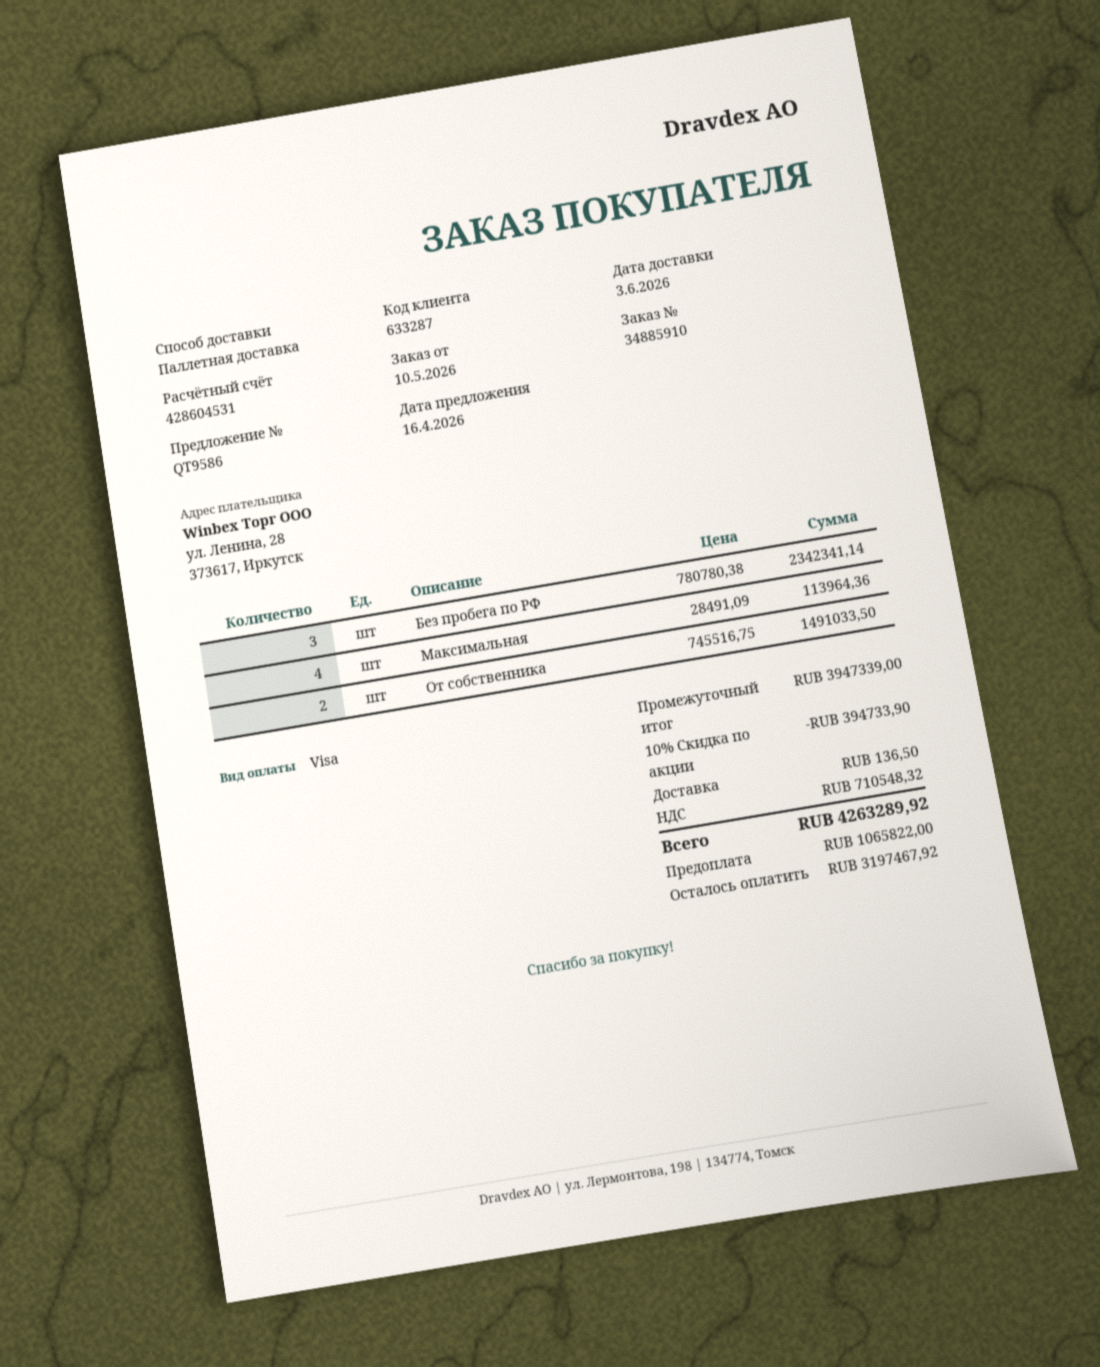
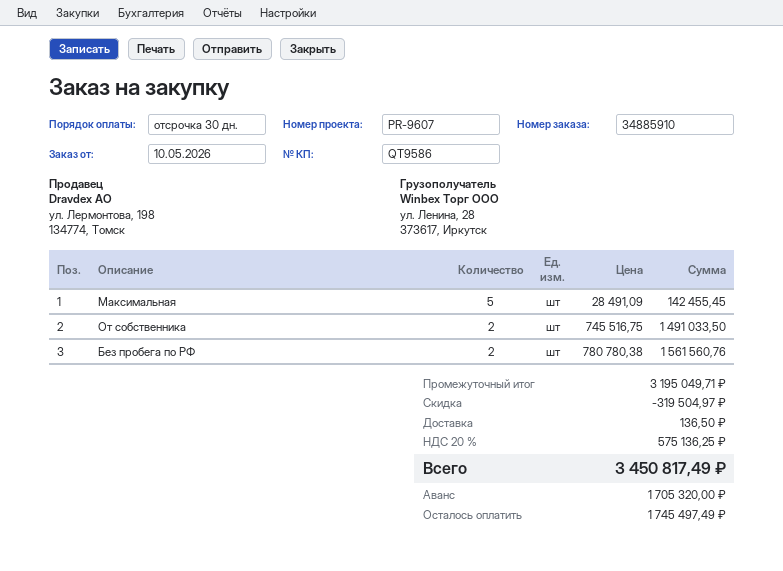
Без пробега по РФ: 3 x 780780.38 = 2342341.14 -> 2 x 780780.38 = 1561560.76
Максимальная: 4 x 28491.09 = 113964.36 -> 5 x 28491.09 = 142455.45
subtotal: 3947339.00 -> 3195049.71
discount: 394733.90 -> 319504.97
tax: 710548.32 -> 575136.25
total: 4263289.92 -> 3450817.49
deposit: 1065822.00 -> 1705320.00
balance: 3197467.92 -> 1745497.49

